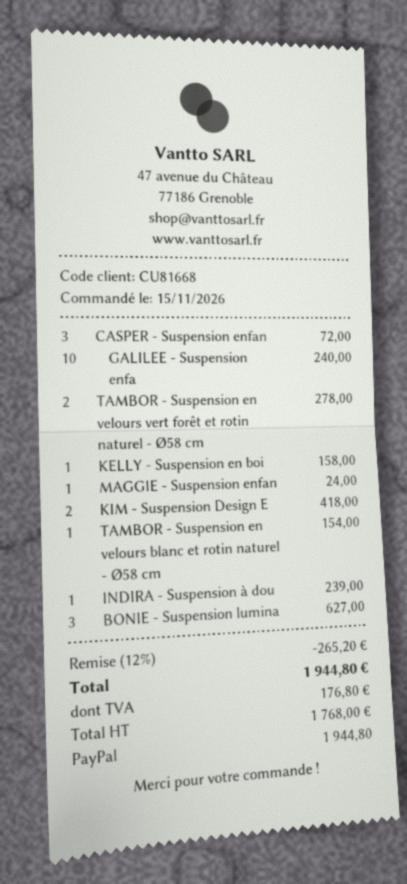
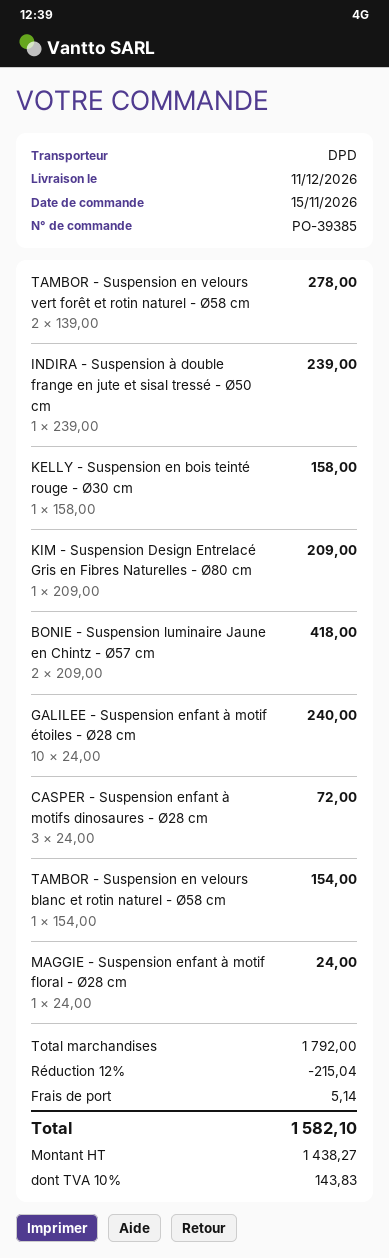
KIM - Suspension Design E: 2 for 418.00 -> 1 for 209.00
BONIE - Suspension lumina: 3 for 627.00 -> 2 for 418.00
discount: 12% = 265.20 -> 12% = 215.04
shipping: none -> 5.14
net: 1768.00 -> 1438.27
tax: 176.80 -> 143.83
total: 1944.80 -> 1582.10

